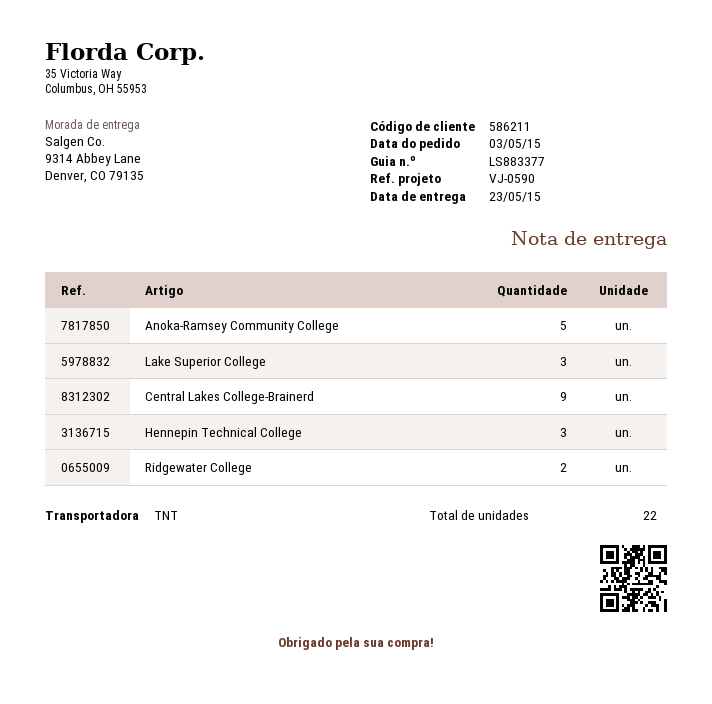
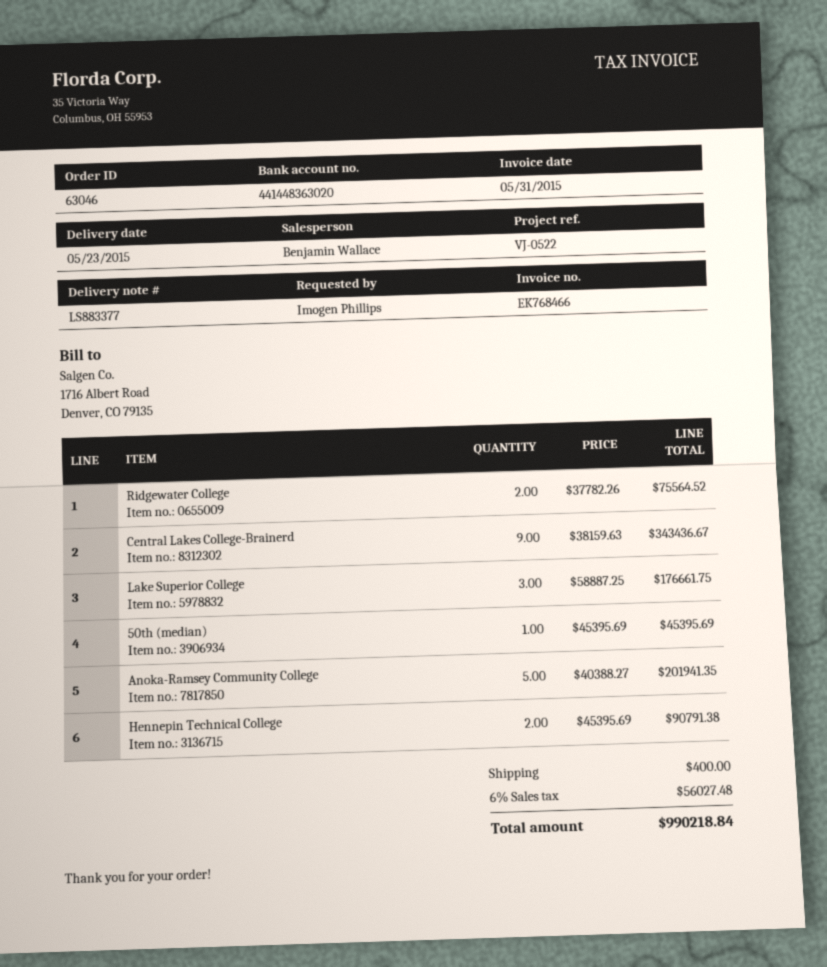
reference: VJ-0590 -> VJ-0522
Hennepin Technical College: 3 -> 2
50th (median): none -> 1

